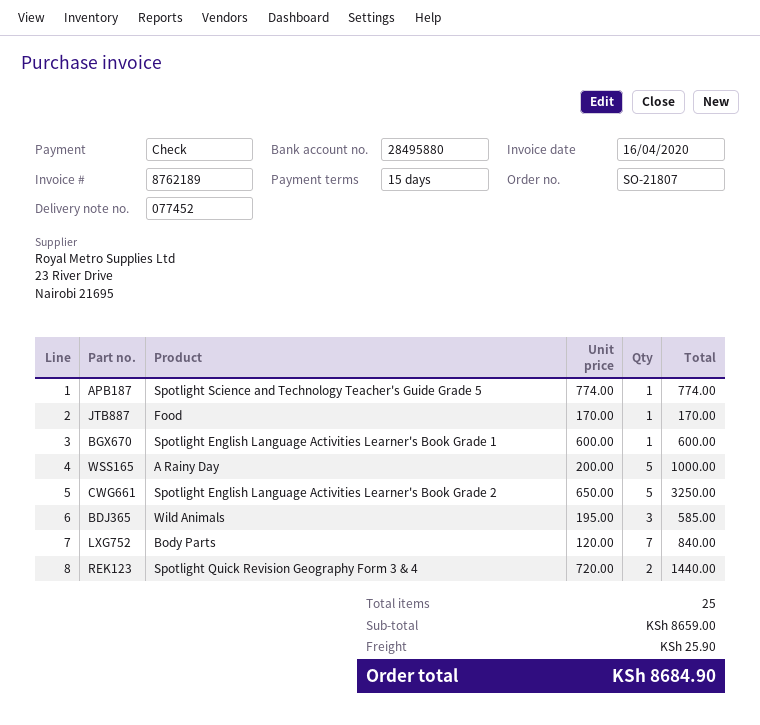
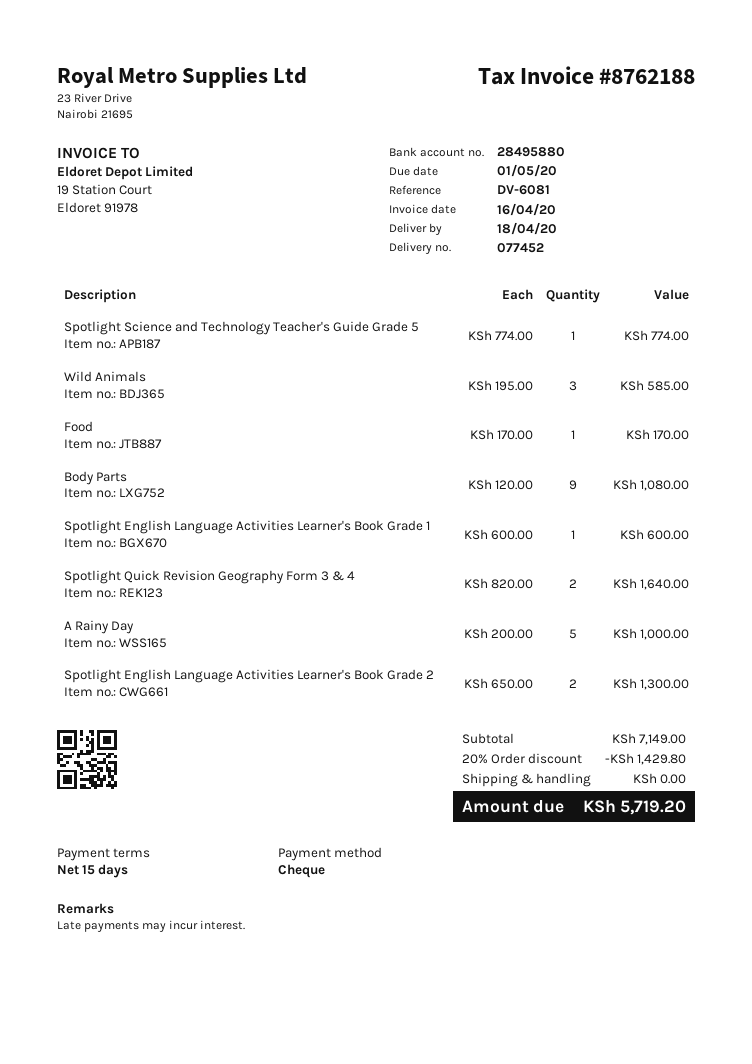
invoice number: 8762189 -> 8762188
Spotlight English Language Activities Learner's Book Grade 2: 5 x 650.00 = 3250.00 -> 2 x 650.00 = 1300.00
Body Parts: 7 x 120.00 = 840.00 -> 9 x 120.00 = 1080.00
Spotlight Quick Revision Geography Form 3 & 4: 2 x 720.00 = 1440.00 -> 2 x 820.00 = 1640.00
subtotal: 8659.00 -> 7149.00
discount: none -> 20% = 1429.80
shipping: 25.90 -> 0.00
total: 8684.90 -> 5719.20

